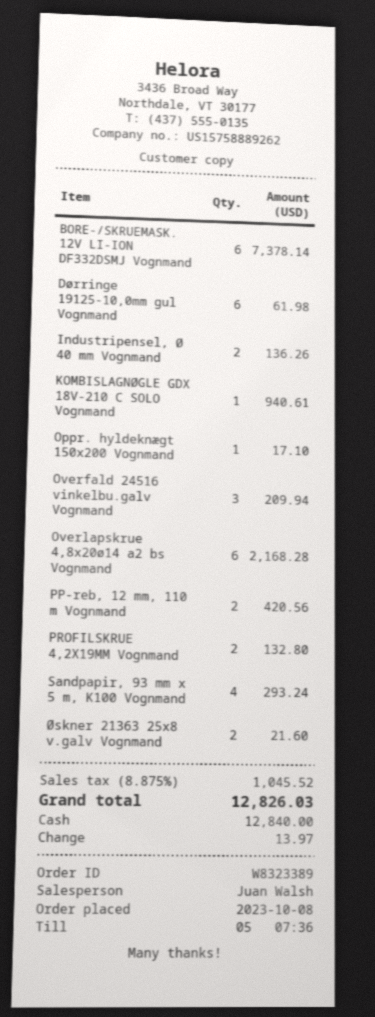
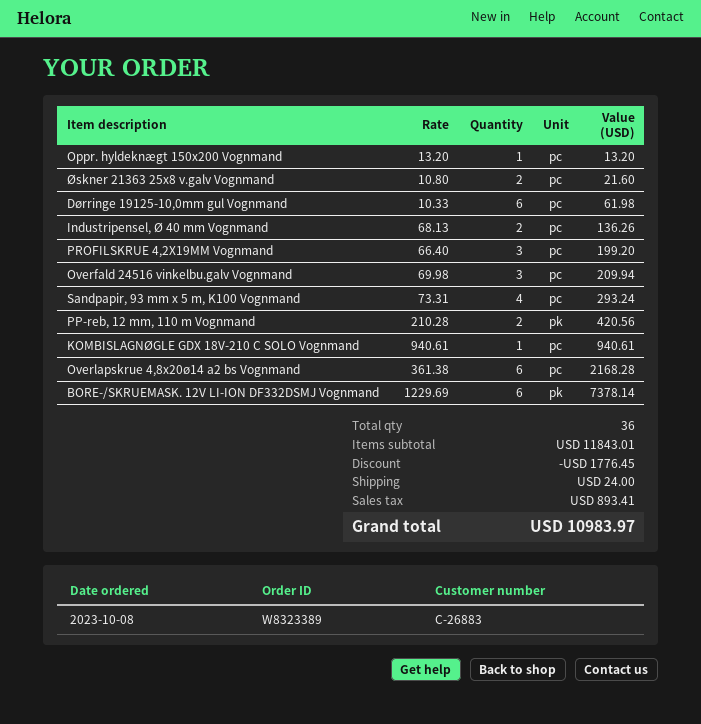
Oppr. hyldeknægt 150x200 Vognmand: 1 for 17.10 -> 1 for 13.20
PROFILSKRUE 4,2X19MM Vognmand: 2 for 132.80 -> 3 for 199.20
discount: none -> 1776.45
shipping: none -> 24.00
tax: 1045.52 -> 893.41
total: 12826.03 -> 10983.97

